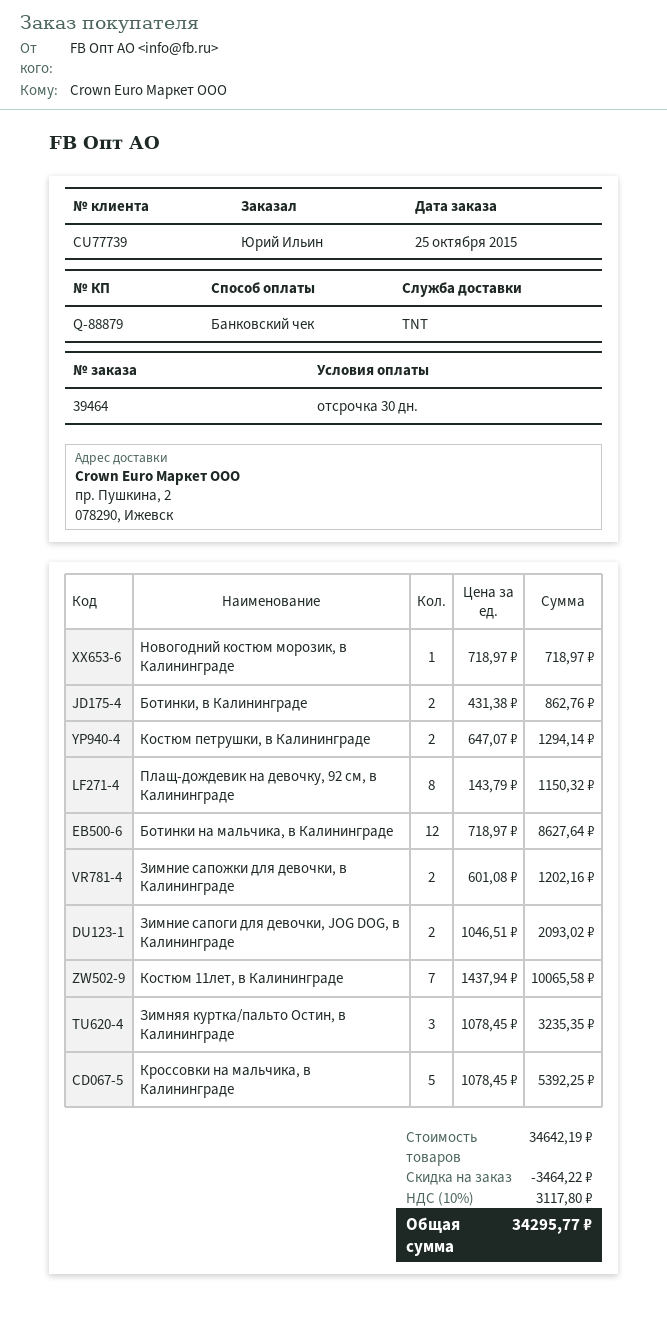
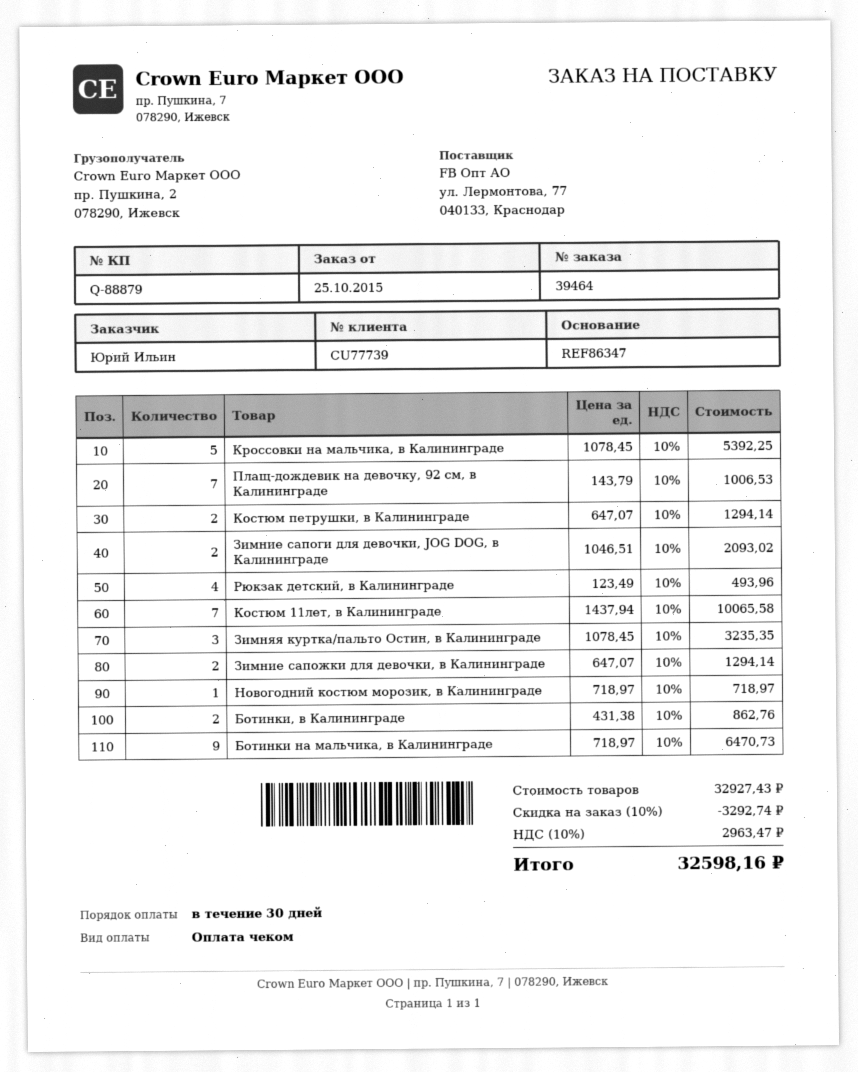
Плащ-дождевик на девочку, 92 см, в Калининграде: 8 x 143.79 = 1150.32 -> 7 x 143.79 = 1006.53
Ботинки на мальчика, в Калининграде: 12 x 718.97 = 8627.64 -> 9 x 718.97 = 6470.73
Зимние сапожки для девочки, в Калининграде: 2 x 601.08 = 1202.16 -> 2 x 647.07 = 1294.14
Рюкзак детский, в Калининграде: none -> 4 x 123.49 = 493.96
subtotal: 34642.19 -> 32927.43
discount: 3464.22 -> 3292.74
tax: 10% = 3117.80 -> 10% = 2963.47
total: 34295.77 -> 32598.16

